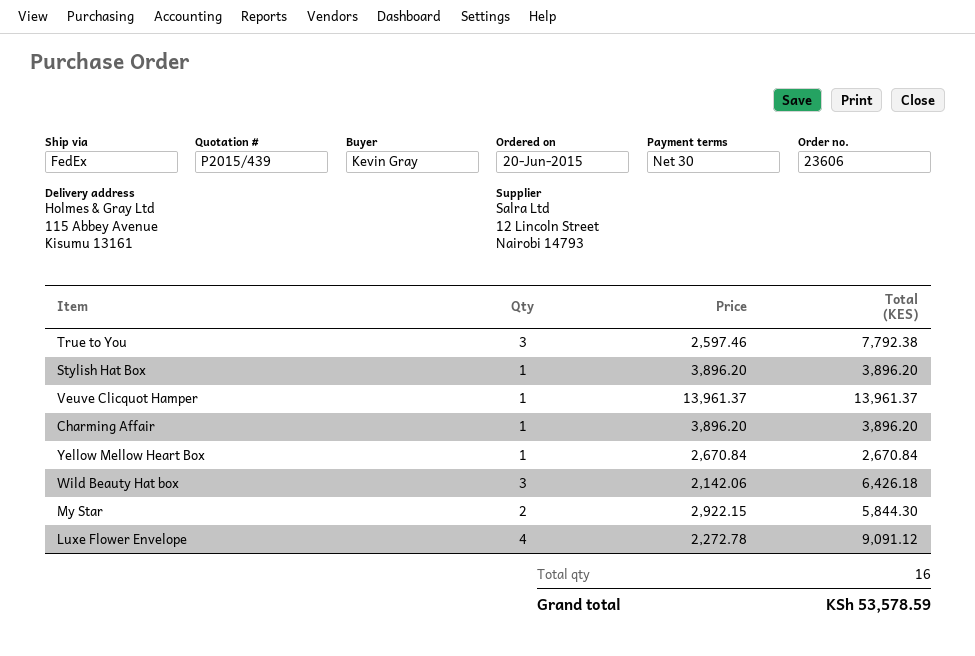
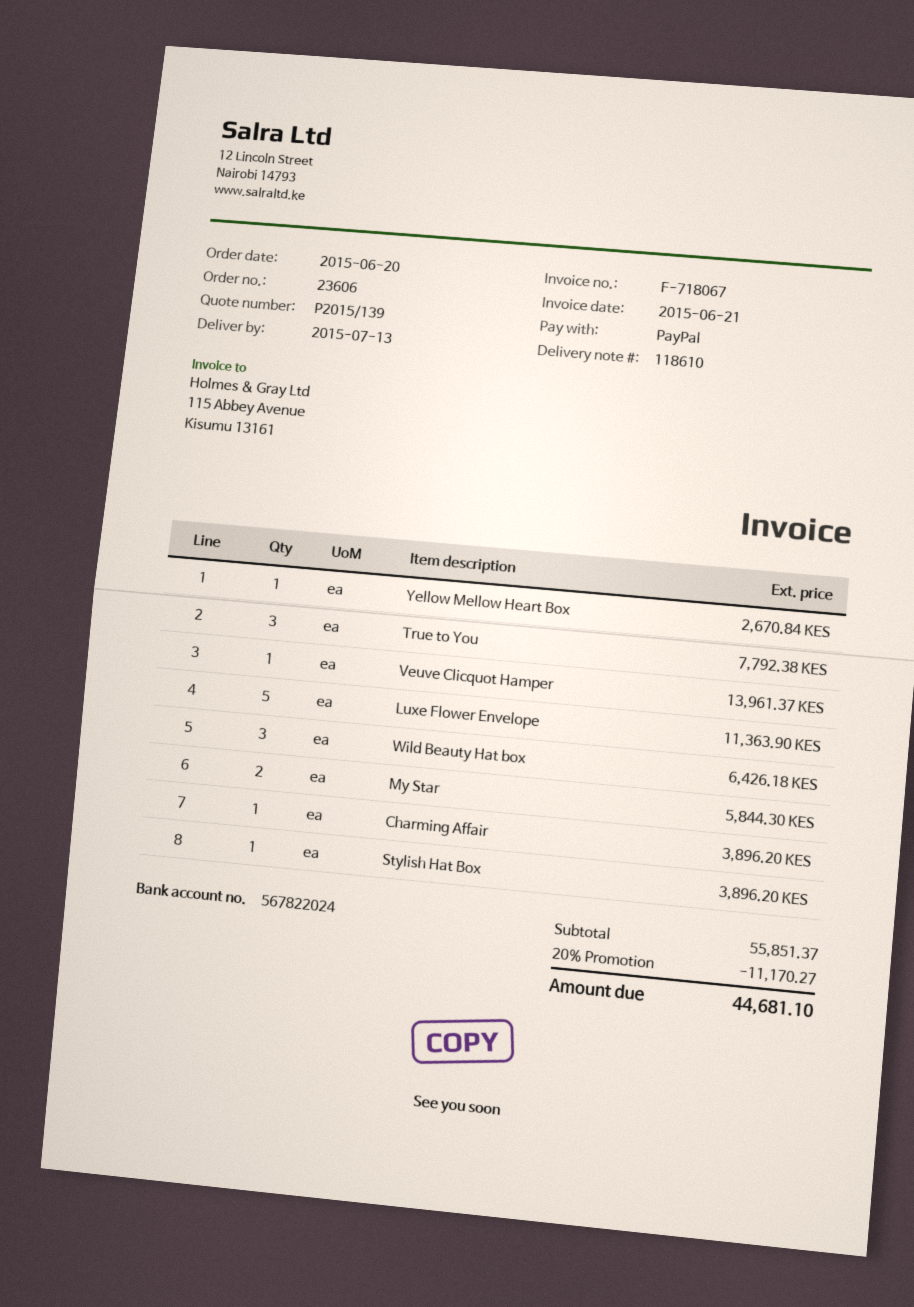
quote number: P2015/439 -> P2015/139
Luxe Flower Envelope: 4 for 9091.12 -> 5 for 11363.90
discount: none -> 20% = 11170.27
total: 53578.59 -> 44681.10

